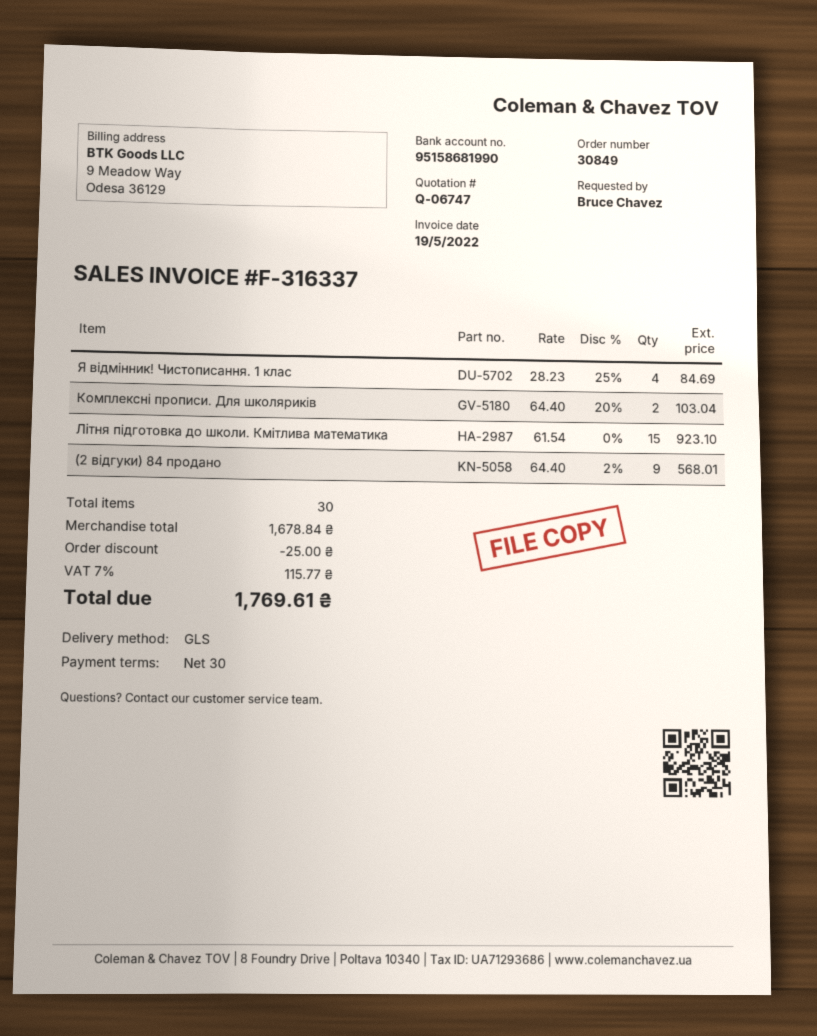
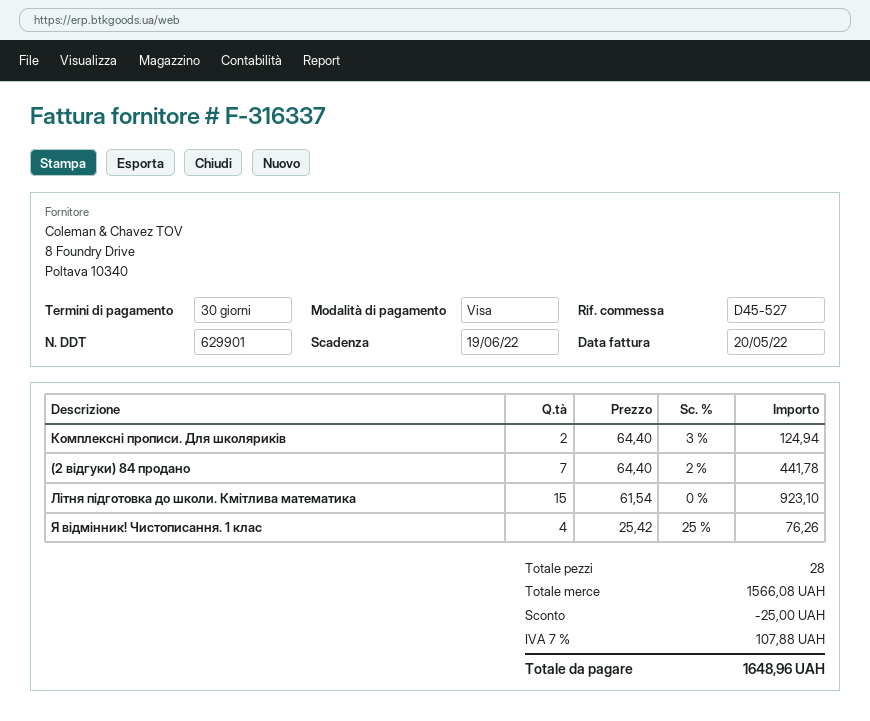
invoice date: 2022-05-19 -> 2022-05-20
Я відмінник! Чистописання. 1 клас: 4 x 28.23 - 25% = 84.69 -> 4 x 25.42 - 25% = 76.26
Комплексні прописи. Для школяриків: 2 x 64.40 - 20% = 103.04 -> 2 x 64.40 - 3% = 124.94
(2 відгуки) 84 продано: 9 x 64.40 - 2% = 568.01 -> 7 x 64.40 - 2% = 441.78
total quantity: 30 -> 28
subtotal: 1678.84 -> 1566.08
tax: 7% = 115.77 -> 7% = 107.88
total: 1769.61 -> 1648.96

